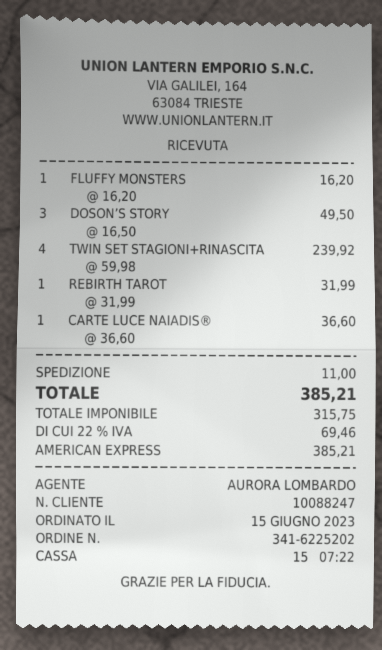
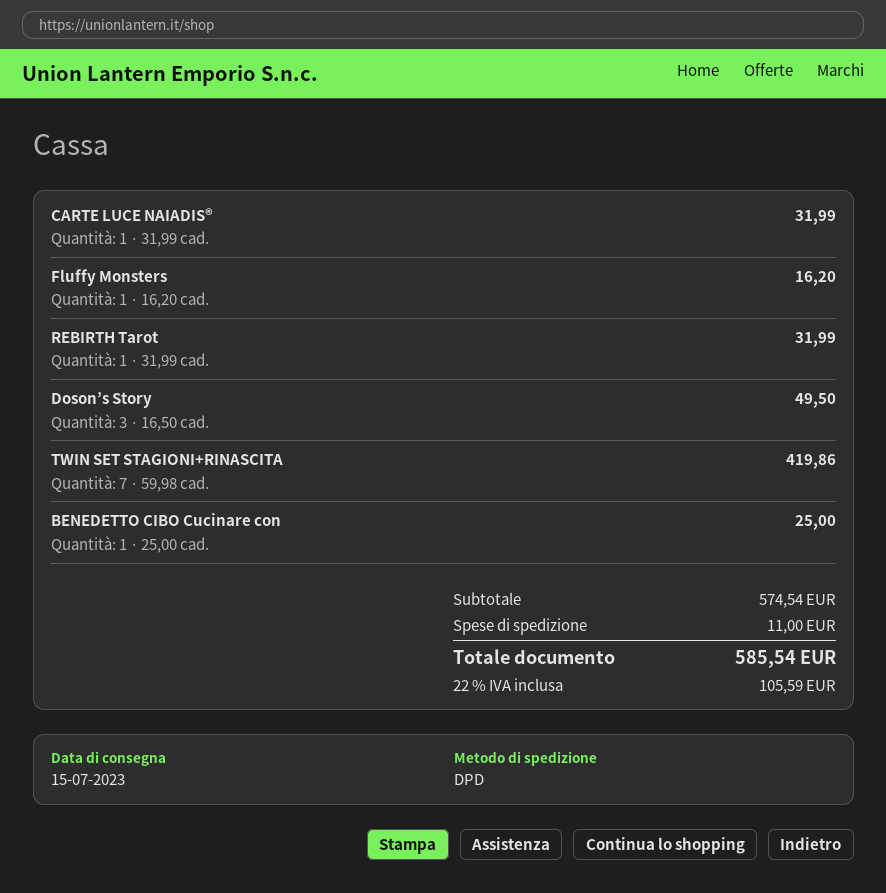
TWIN SET STAGIONI+RINASCITA: 4 x 59.98 = 239.92 -> 7 x 59.98 = 419.86
CARTE LUCE NAIADIS®: 1 x 36.60 = 36.60 -> 1 x 31.99 = 31.99
BENEDETTO CIBO Cucinare con: none -> 1 x 25.00 = 25.00
tax: 22% = 69.46 -> 22% = 105.59
total: 385.21 -> 585.54

